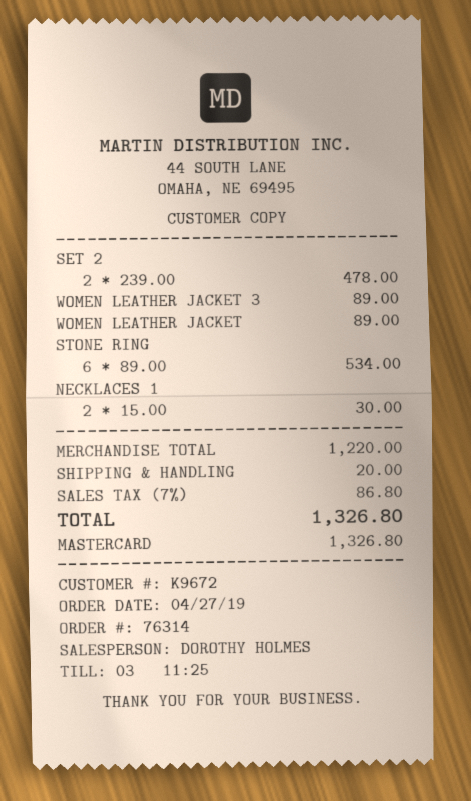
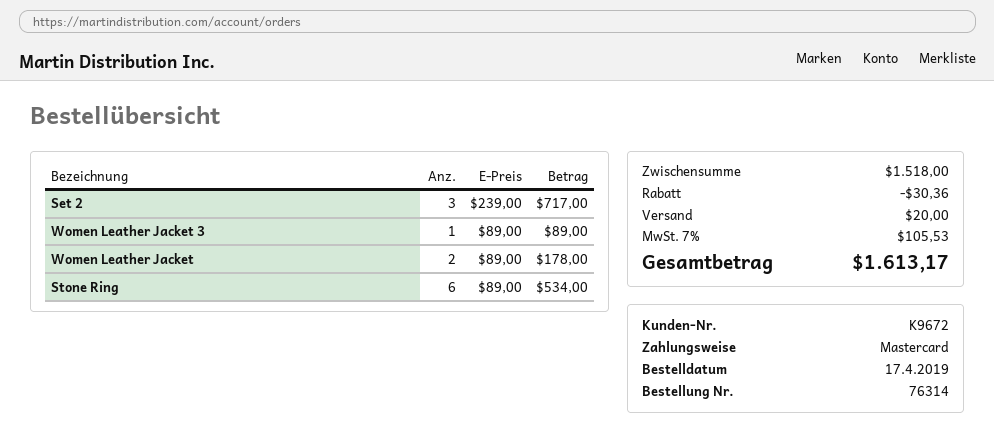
order date: 2019-04-27 -> 2019-04-17
SET 2: 2 x 239.00 = 478.00 -> 3 x 239.00 = 717.00
WOMEN LEATHER JACKET: 1 x 89.00 = 89.00 -> 2 x 89.00 = 178.00
NECKLACES 1: 2 x 15.00 = 30.00 -> none
subtotal: 1220.00 -> 1518.00
discount: none -> 30.36
tax: 7% = 86.80 -> 7% = 105.53
total: 1326.80 -> 1613.17

